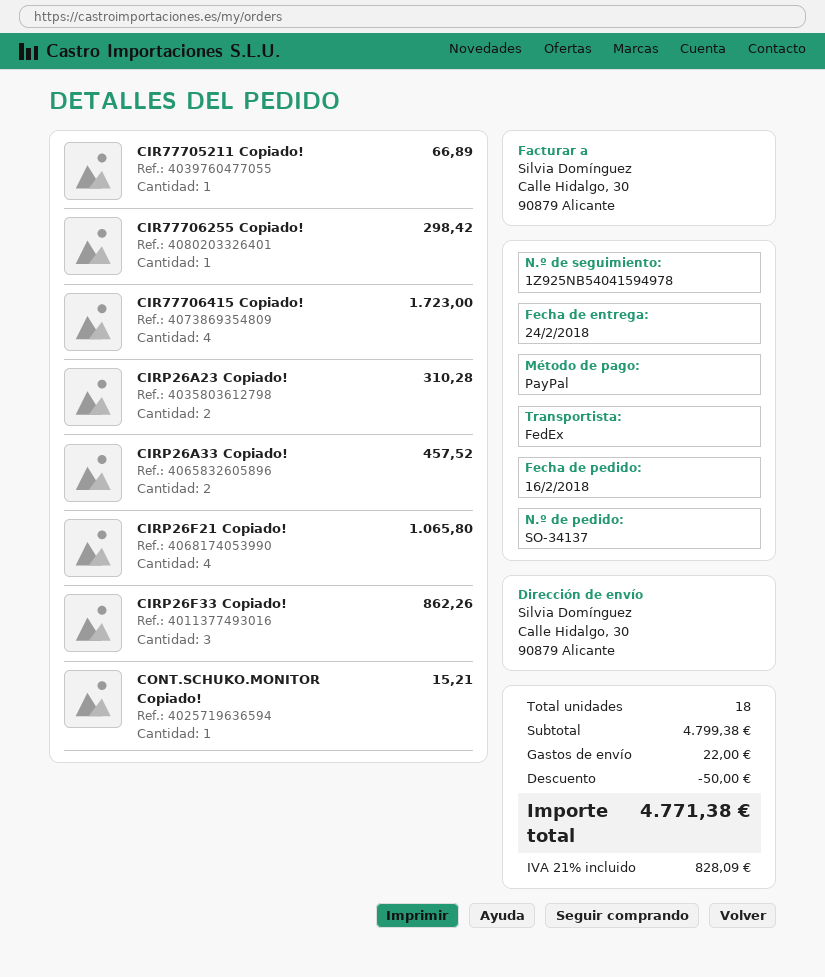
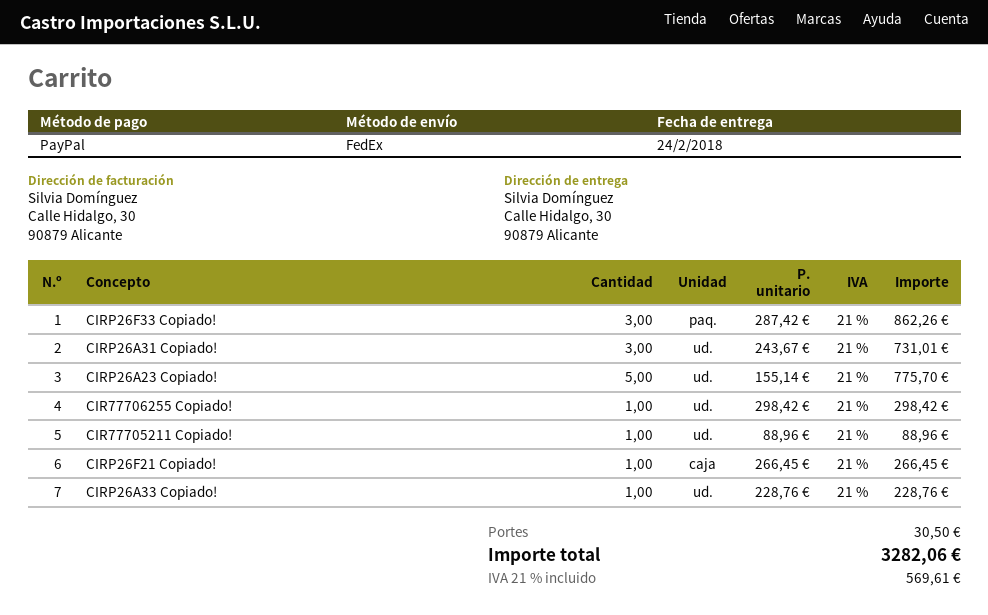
CIR77705211 Copiado!: 1 for 66.89 -> 1 for 88.96
CIR77706415 Copiado!: 4 for 1723.00 -> none
CIRP26A23 Copiado!: 2 for 310.28 -> 5 for 775.70
CIRP26A33 Copiado!: 2 for 457.52 -> 1 for 228.76
CIRP26F21 Copiado!: 4 for 1065.80 -> 1 for 266.45
CONT.SCHUKO.MONITOR Copiado!: 1 for 15.21 -> none
CIRP26A31 Copiado!: none -> 3 for 731.01
discount: 50.00 -> none
shipping: 22.00 -> 30.50
tax: 21% = 828.09 -> 21% = 569.61
total: 4771.38 -> 3282.06

